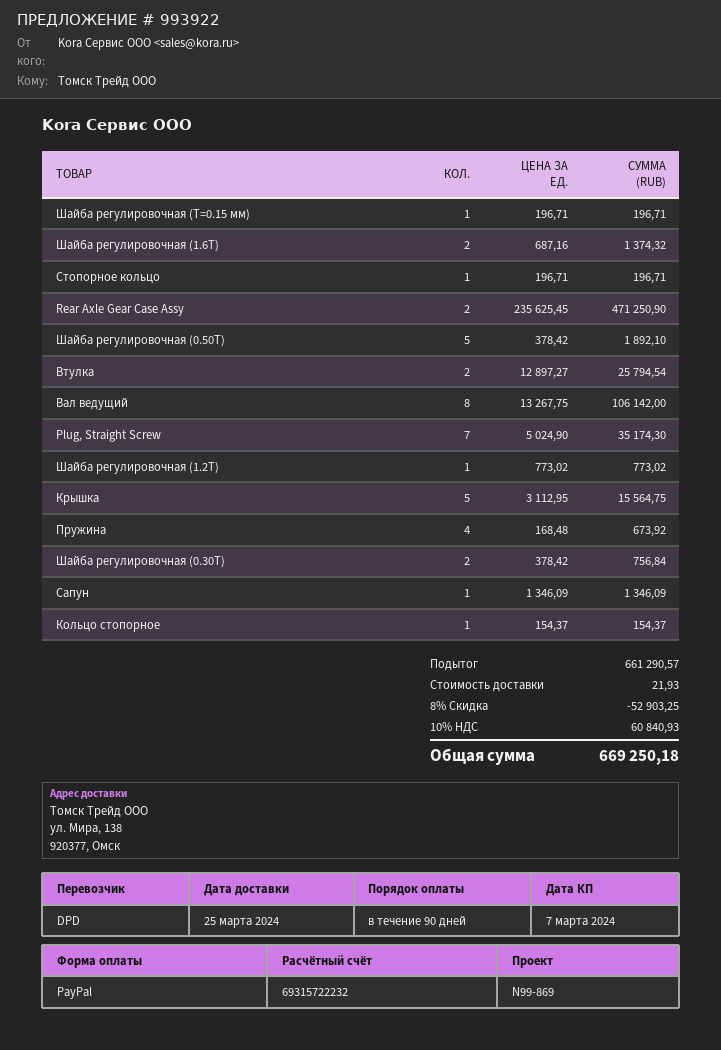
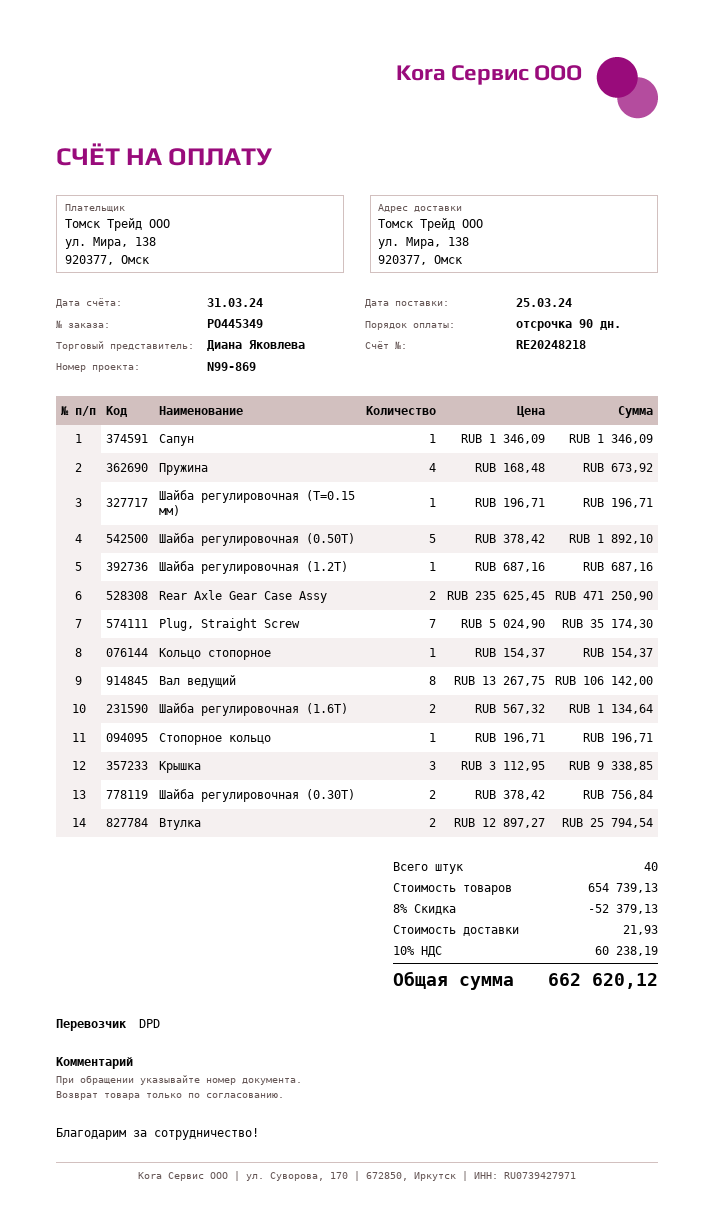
Шайба регулировочная (1.6T): 2 x 687.16 = 1374.32 -> 2 x 567.32 = 1134.64
Шайба регулировочная (1.2T): 1 x 773.02 = 773.02 -> 1 x 687.16 = 687.16
Крышка: 5 x 3112.95 = 15564.75 -> 3 x 3112.95 = 9338.85
subtotal: 661290.57 -> 654739.13
discount: 8% = 52903.25 -> 8% = 52379.13
tax: 10% = 60840.93 -> 10% = 60238.19
total: 669250.18 -> 662620.12

